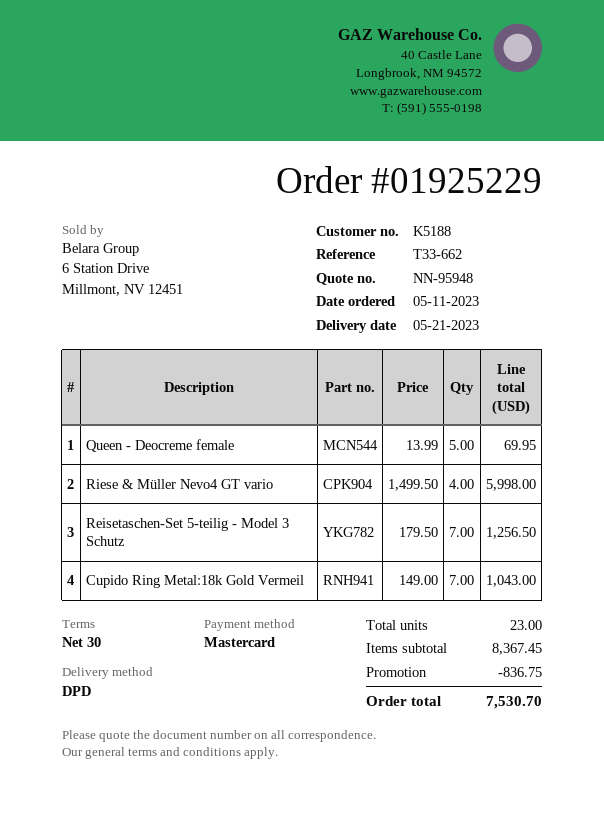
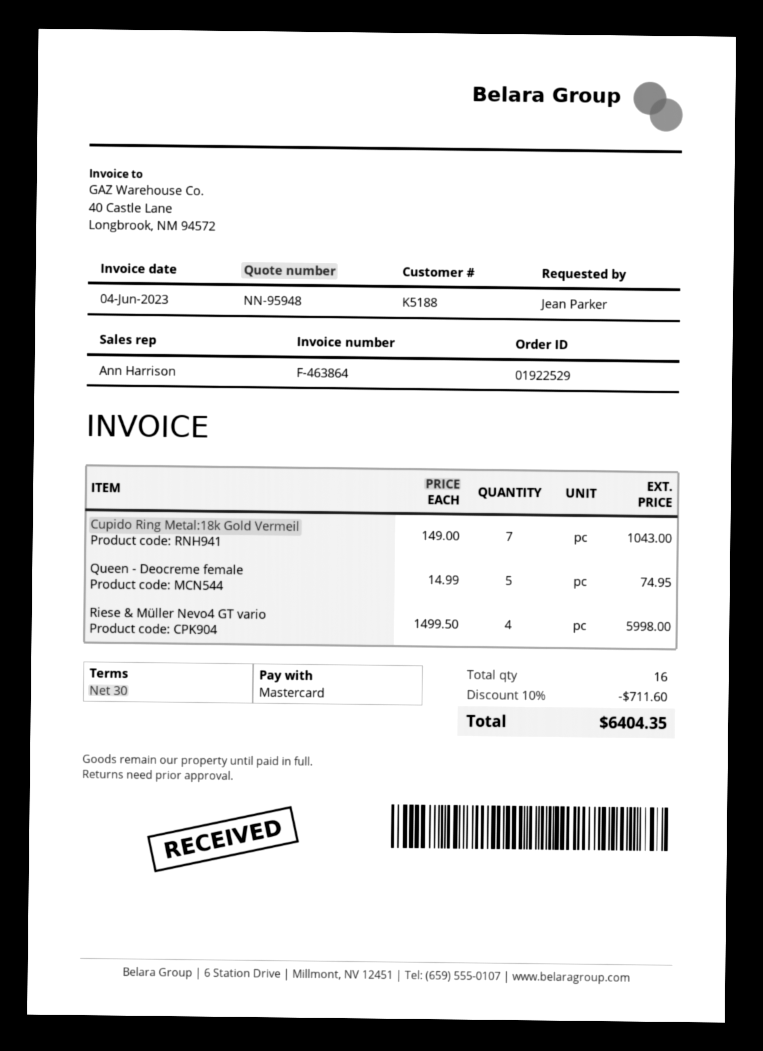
order number: 01925229 -> 01922529
Queen - Deocreme female: 5 x 13.99 = 69.95 -> 5 x 14.99 = 74.95
Reisetaschen-Set 5-teilig - Model 3 Schutz: 7 x 179.50 = 1256.50 -> none
total quantity: 23 -> 16
discount: 836.75 -> 711.60
total: 7530.70 -> 6404.35

